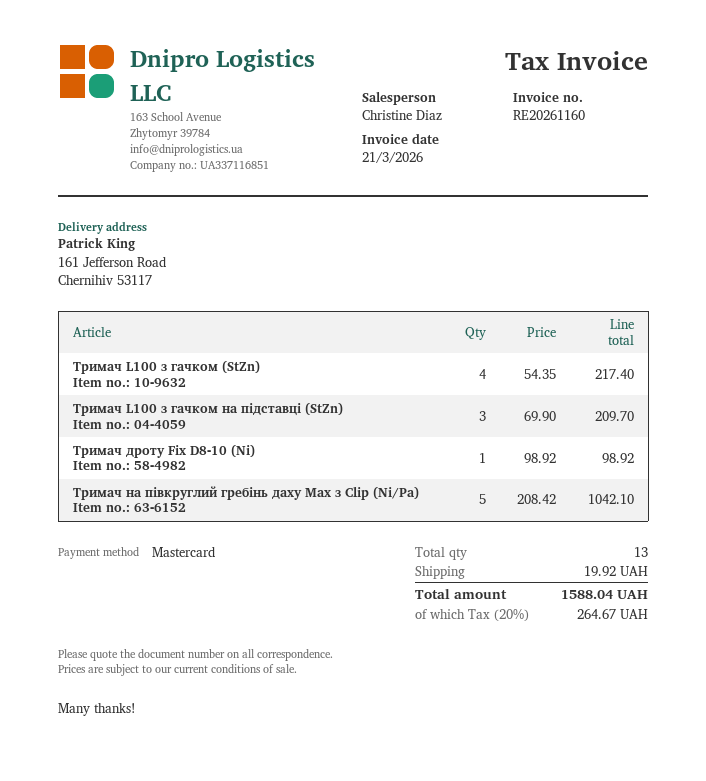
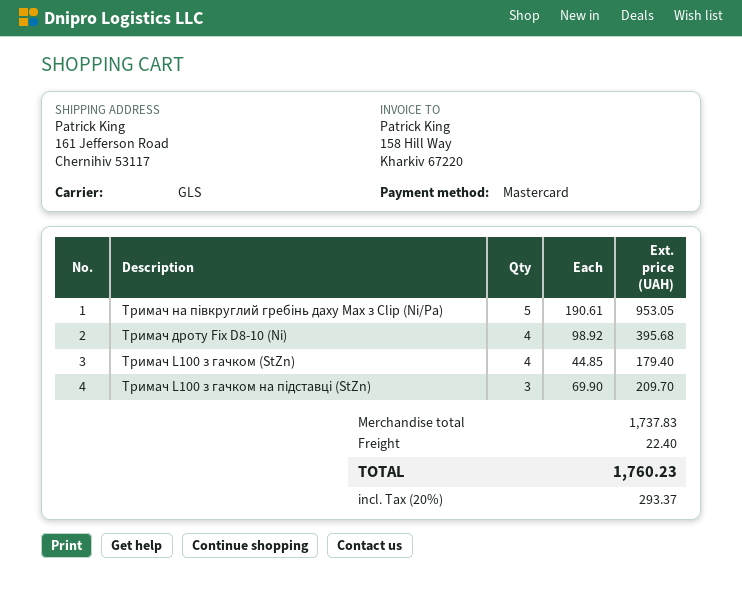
Тримач L100 з гачком (StZn): 4 x 54.35 = 217.40 -> 4 x 44.85 = 179.40
Тримач дроту Fix D8-10 (Ni): 1 x 98.92 = 98.92 -> 4 x 98.92 = 395.68
Тримач на півкруглий гребінь даху Max з Clip (Ni/Pa): 5 x 208.42 = 1042.10 -> 5 x 190.61 = 953.05
shipping: 19.92 -> 22.40
tax: 20% = 264.67 -> 20% = 293.37
total: 1588.04 -> 1760.23

